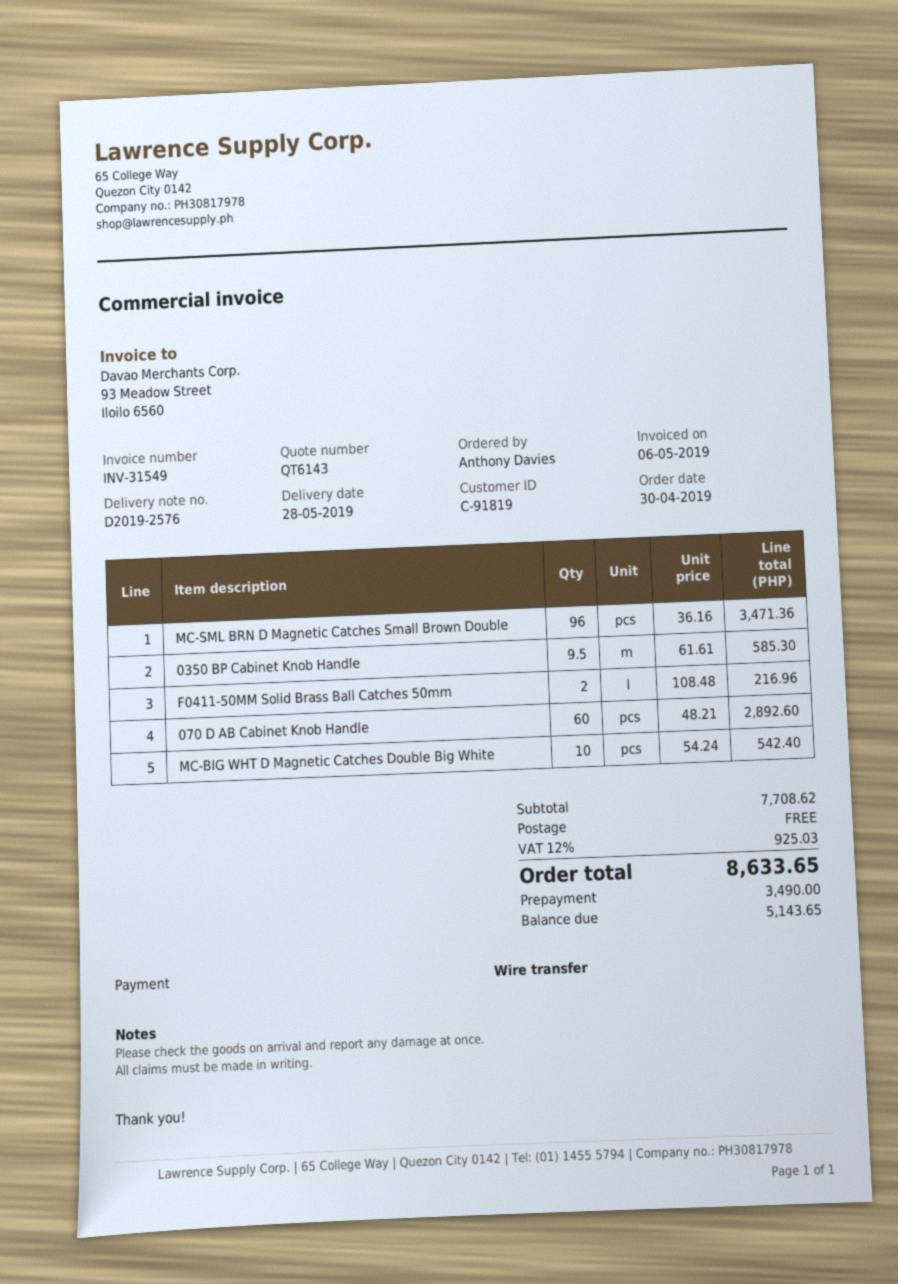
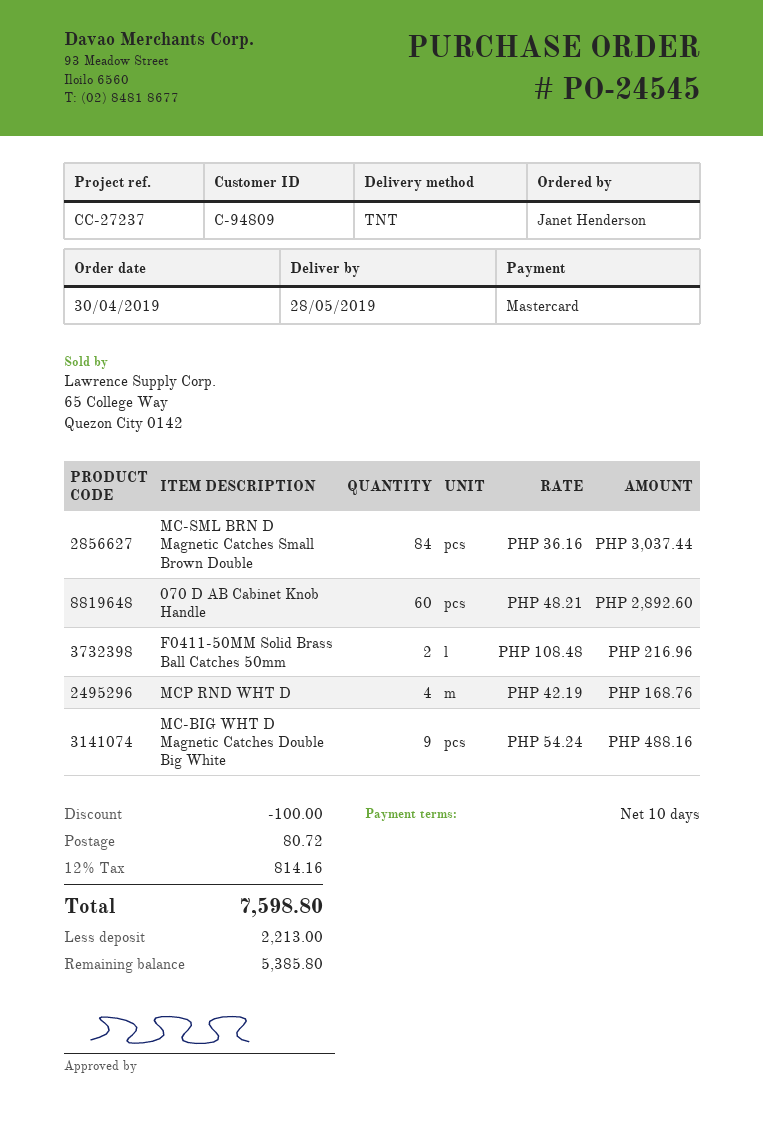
customer number: C-91819 -> C-94809
ordered by: Anthony Davies -> Janet Henderson
payment method: bank transfer -> Mastercard
MC-SML BRN D Magnetic Catches Small Brown Double: 96 x 36.16 = 3471.36 -> 84 x 36.16 = 3037.44
0350 BP Cabinet Knob Handle: 9.5 x 61.61 = 585.30 -> none
MC-BIG WHT D Magnetic Catches Double Big White: 10 x 54.24 = 542.40 -> 9 x 54.24 = 488.16
MCP RND WHT D: none -> 4 x 42.19 = 168.76
discount: none -> 100.00
shipping: 0.00 -> 80.72
tax: 12% = 925.03 -> 12% = 814.16
total: 8633.65 -> 7598.80
deposit: 3490.00 -> 2213.00
balance: 5143.65 -> 5385.80

